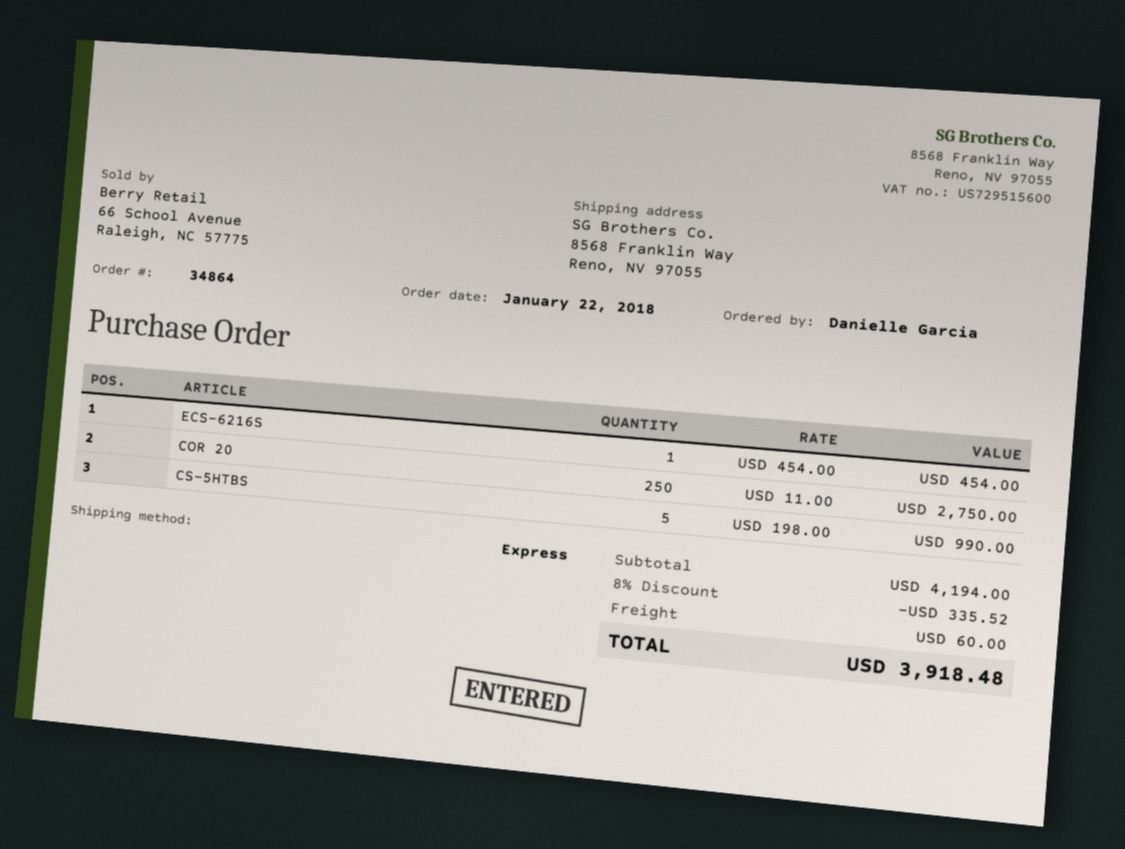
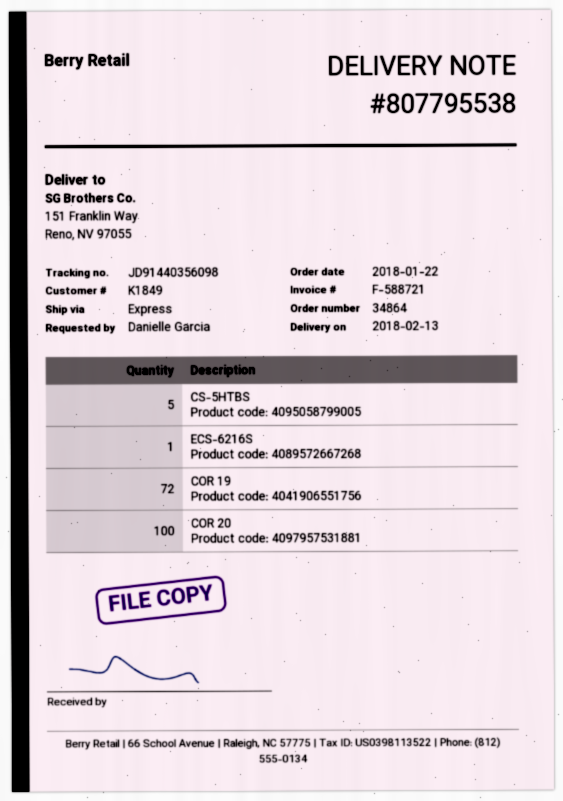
ship to: 8568 Franklin Way, Reno, NV 97055 -> 151 Franklin Way, Reno, NV 97055
COR 20: 250 -> 100
COR 19: none -> 72

